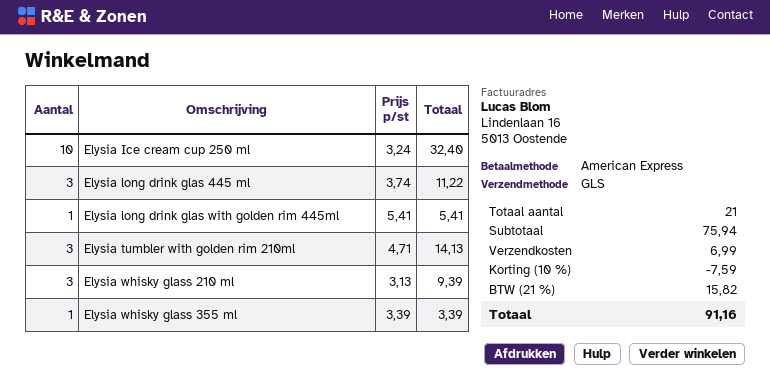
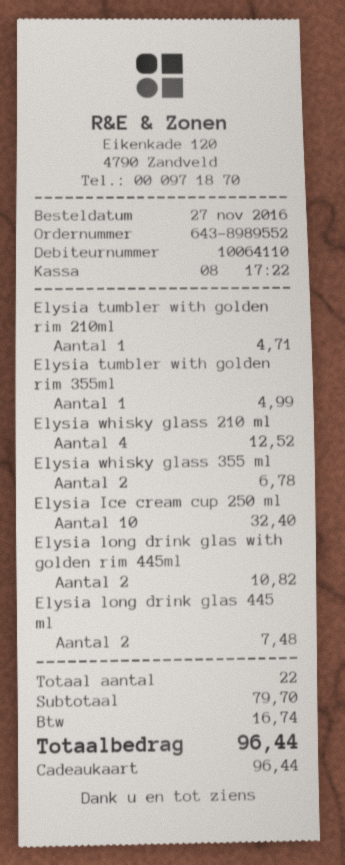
payment method: American Express -> gift card
Elysia long drink glas 445 ml: 3 for 11.22 -> 2 for 7.48
Elysia long drink glas with golden rim 445ml: 1 for 5.41 -> 2 for 10.82
Elysia tumbler with golden rim 210ml: 3 for 14.13 -> 1 for 4.71
Elysia whisky glass 210 ml: 3 for 9.39 -> 4 for 12.52
Elysia whisky glass 355 ml: 1 for 3.39 -> 2 for 6.78
Elysia tumbler with golden rim 355ml: none -> 1 for 4.99
total quantity: 21 -> 22
subtotal: 75.94 -> 79.70
discount: 10% = 7.59 -> none
shipping: 6.99 -> none
tax: 15.82 -> 16.74
total: 91.16 -> 96.44

